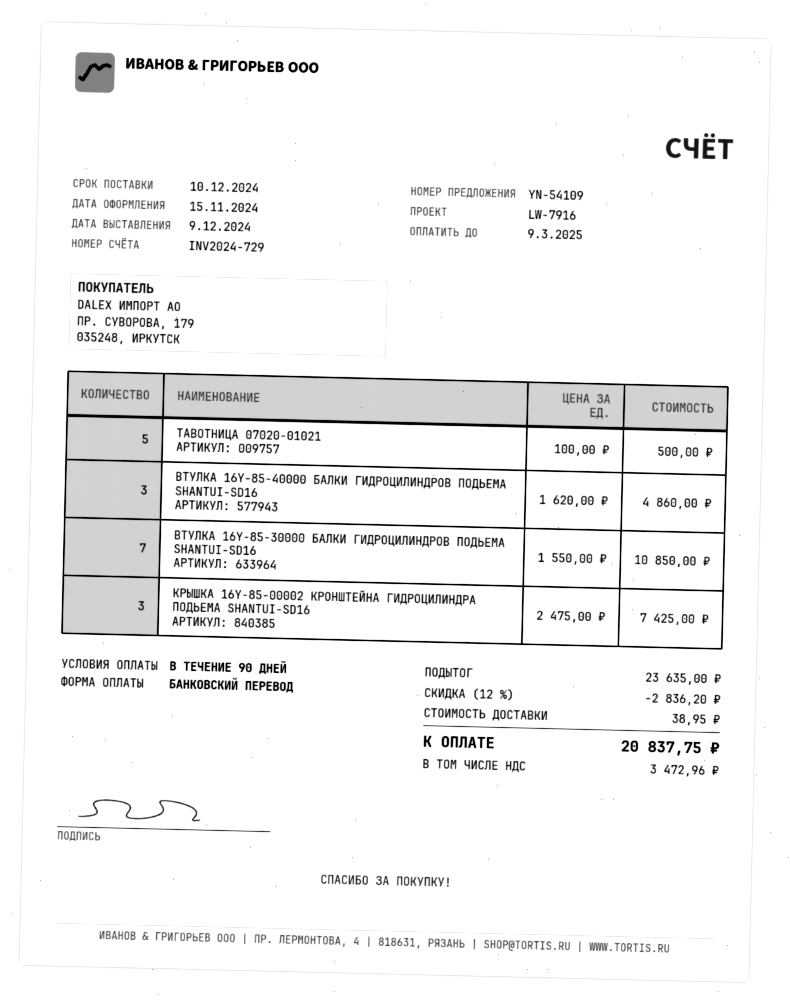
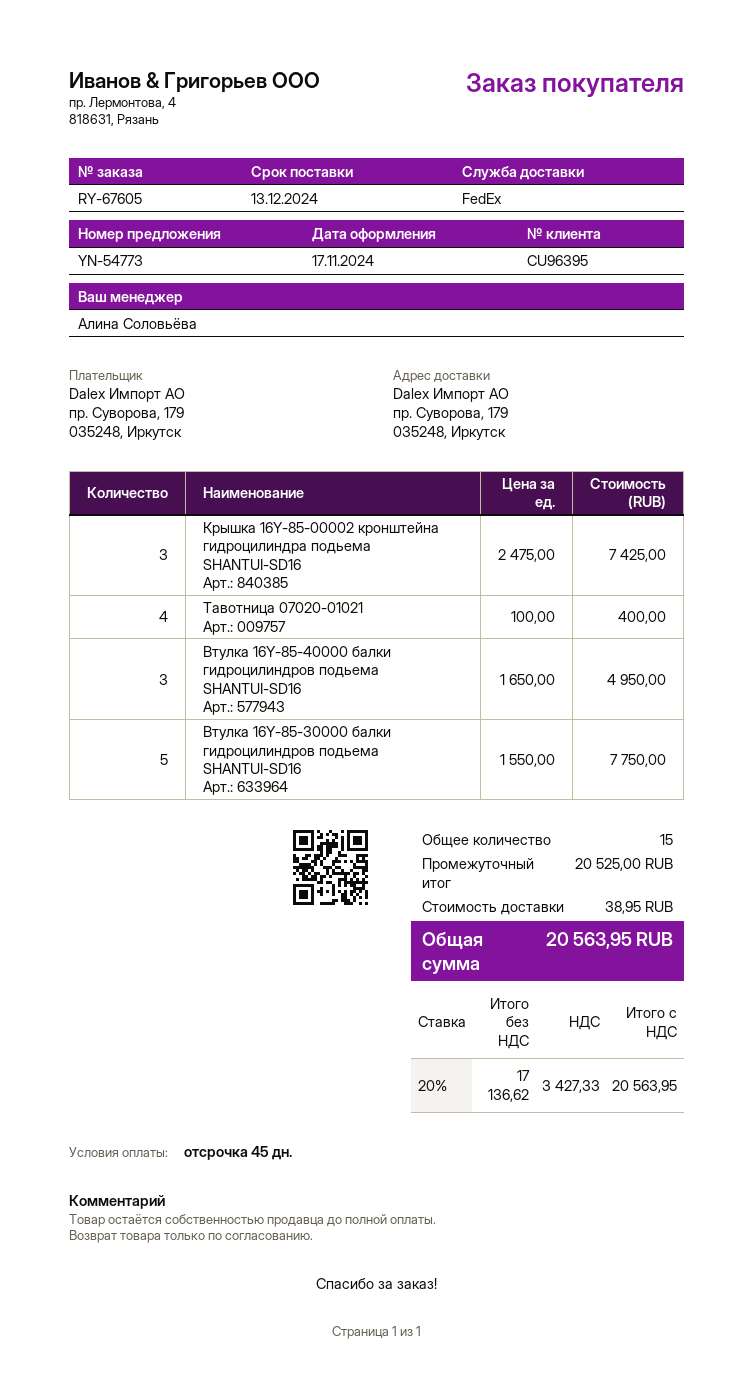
quote number: YN-54109 -> YN-54773
order date: 2024-11-15 -> 2024-11-17
delivery date: 2024-12-10 -> 2024-12-13
payment terms: 90 days -> 45 days
ТАВОТНИЦА 07020-01021: 5 x 100.00 = 500.00 -> 4 x 100.00 = 400.00
ВТУЛКА 16Y-85-40000 БАЛКИ ГИДРОЦИЛИНДРОВ ПОДЬЕМА SHANTUI-SD16: 3 x 1620.00 = 4860.00 -> 3 x 1650.00 = 4950.00
ВТУЛКА 16Y-85-30000 БАЛКИ ГИДРОЦИЛИНДРОВ ПОДЬЕМА SHANTUI-SD16: 7 x 1550.00 = 10850.00 -> 5 x 1550.00 = 7750.00
subtotal: 23635.00 -> 20525.00
discount: 12% = 2836.20 -> none
tax: 3472.96 -> 3427.33
total: 20837.75 -> 20563.95

